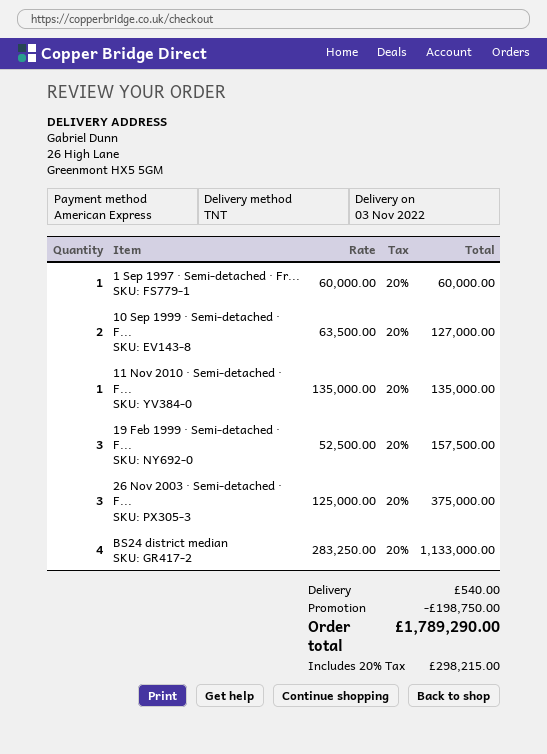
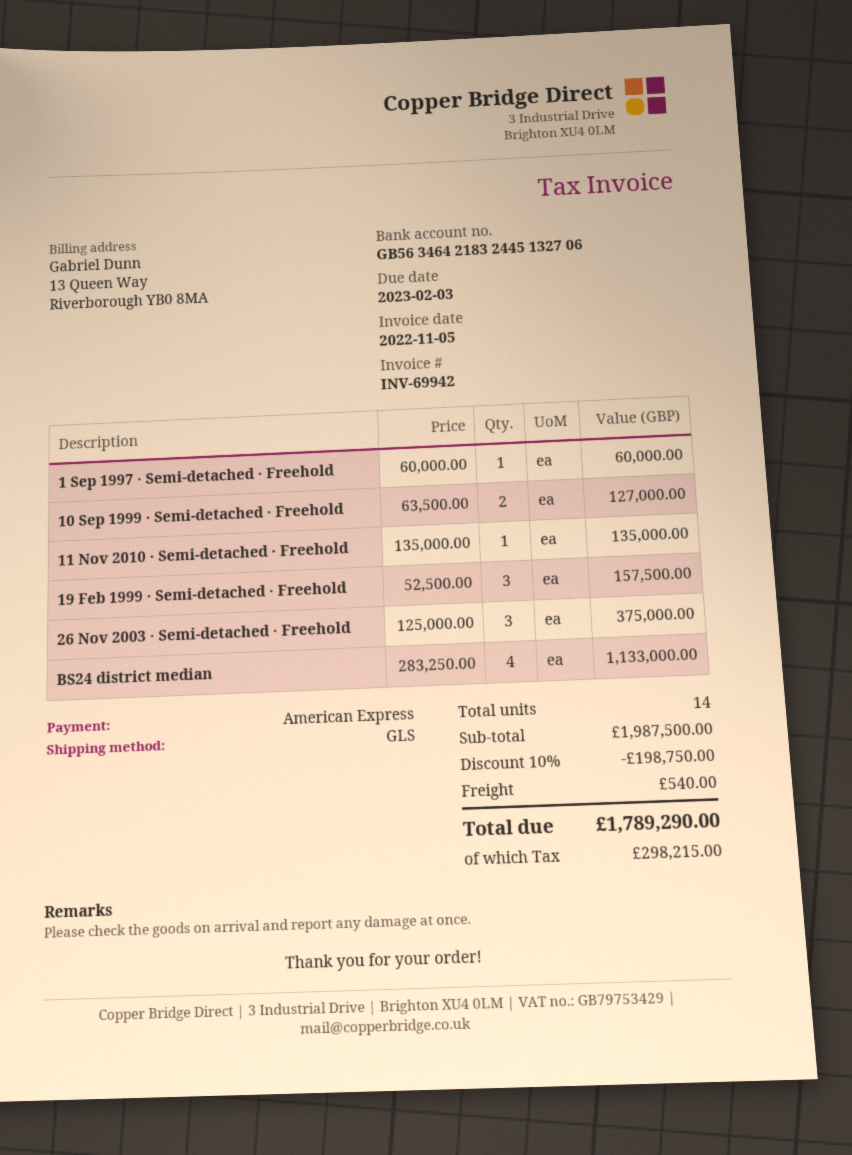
shipping method: TNT -> GLS

